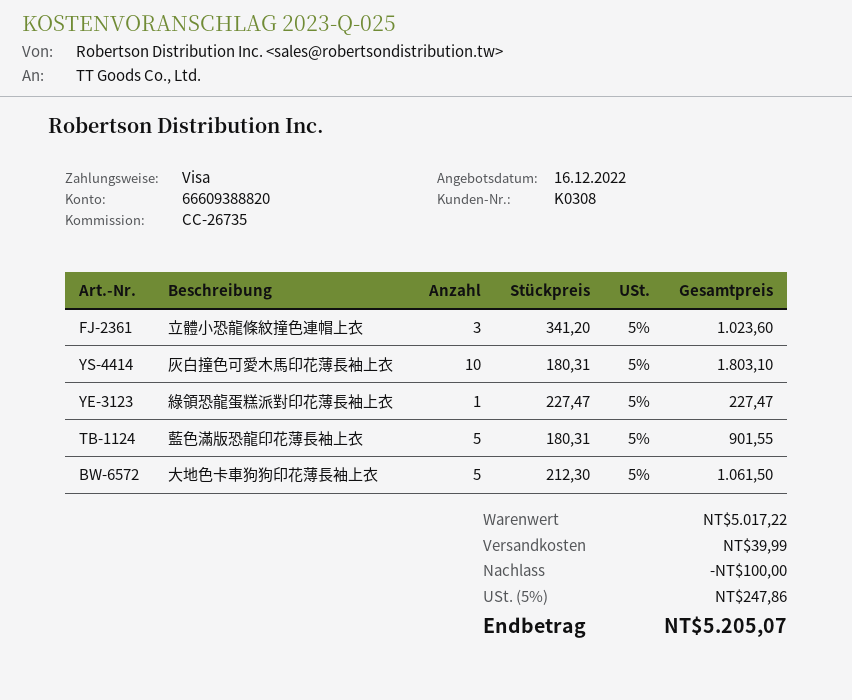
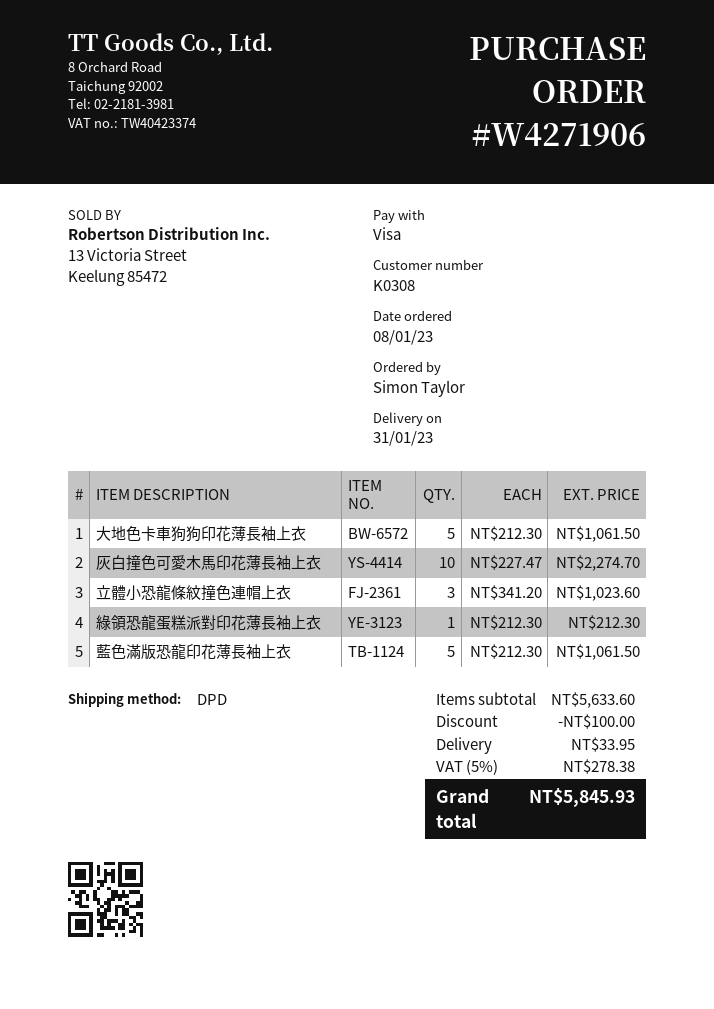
灰白撞色可愛木馬印花薄長袖上衣: 10 x 180.31 = 1803.10 -> 10 x 227.47 = 2274.70
綠領恐龍蛋糕派對印花薄長袖上衣: 1 x 227.47 = 227.47 -> 1 x 212.30 = 212.30
藍色滿版恐龍印花薄長袖上衣: 5 x 180.31 = 901.55 -> 5 x 212.30 = 1061.50
subtotal: 5017.22 -> 5633.60
shipping: 39.99 -> 33.95
tax: 5% = 247.86 -> 5% = 278.38
total: 5205.07 -> 5845.93

